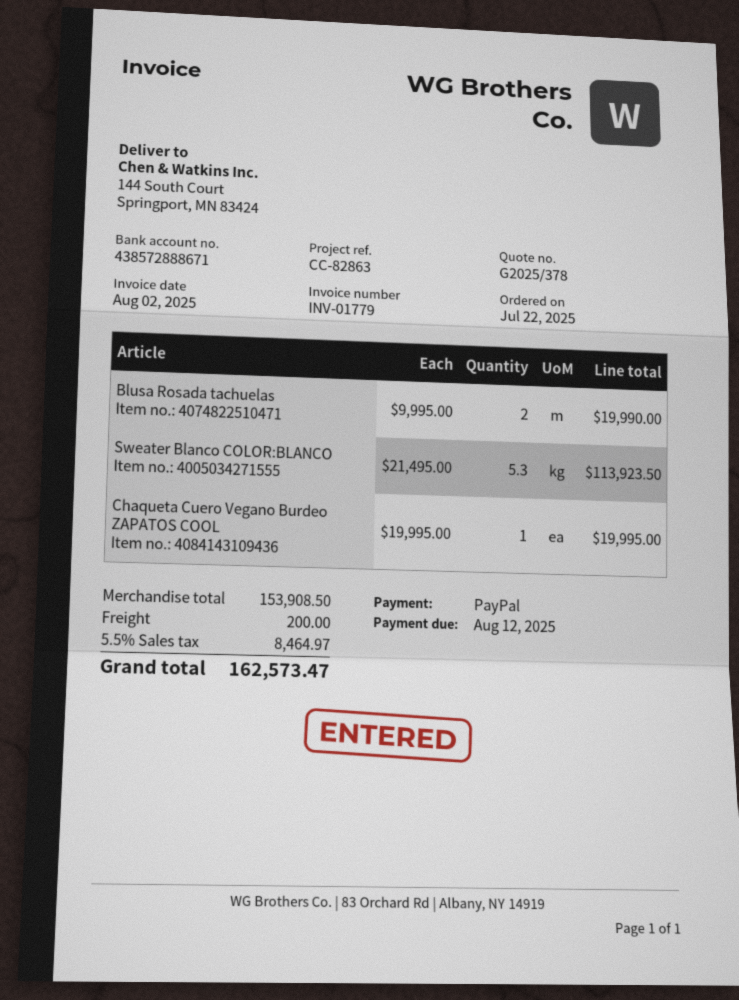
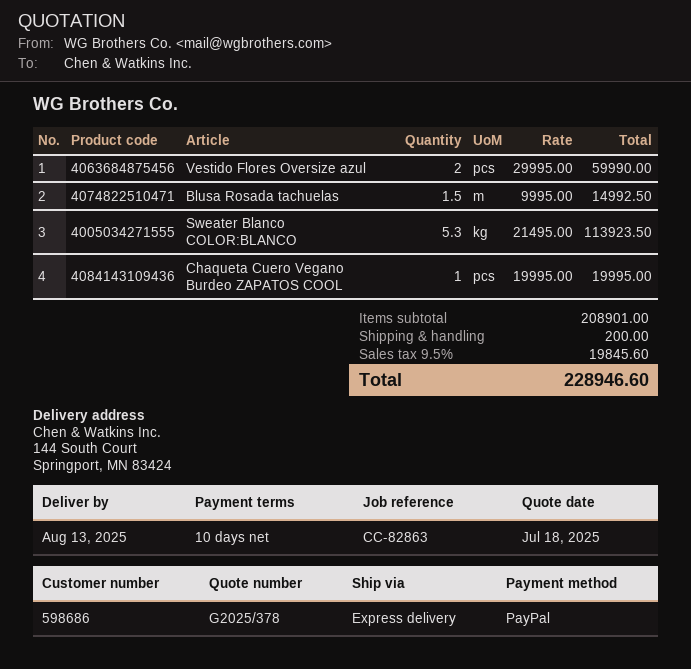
Blusa Rosada tachuelas: 2 x 9995.00 = 19990.00 -> 1.5 x 9995.00 = 14992.50
Vestido Flores Oversize azul: none -> 2 x 29995.00 = 59990.00
subtotal: 153908.50 -> 208901.00
tax: 5.5% = 8464.97 -> 9.5% = 19845.60
total: 162573.47 -> 228946.60

